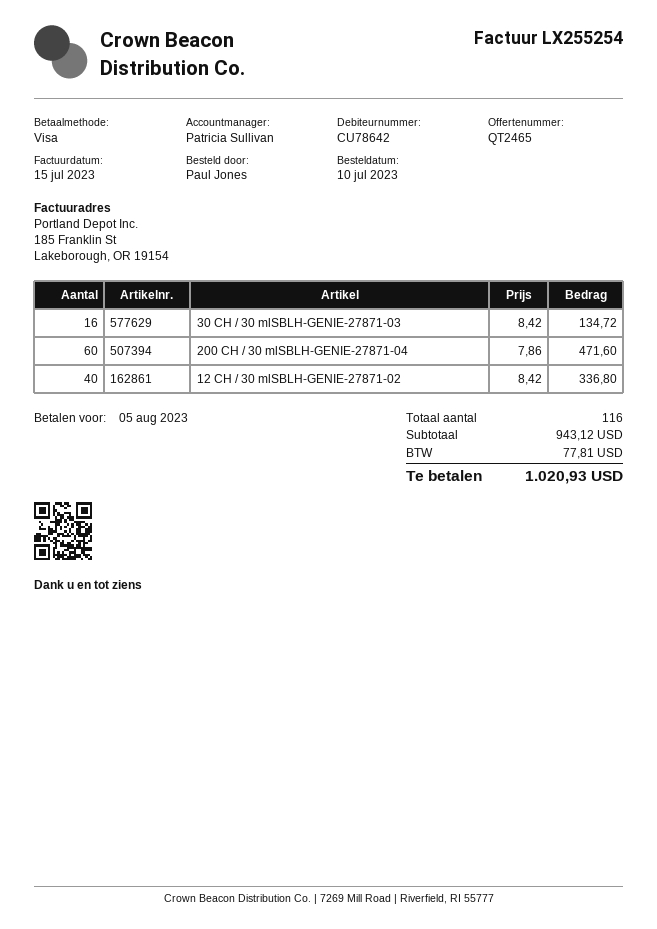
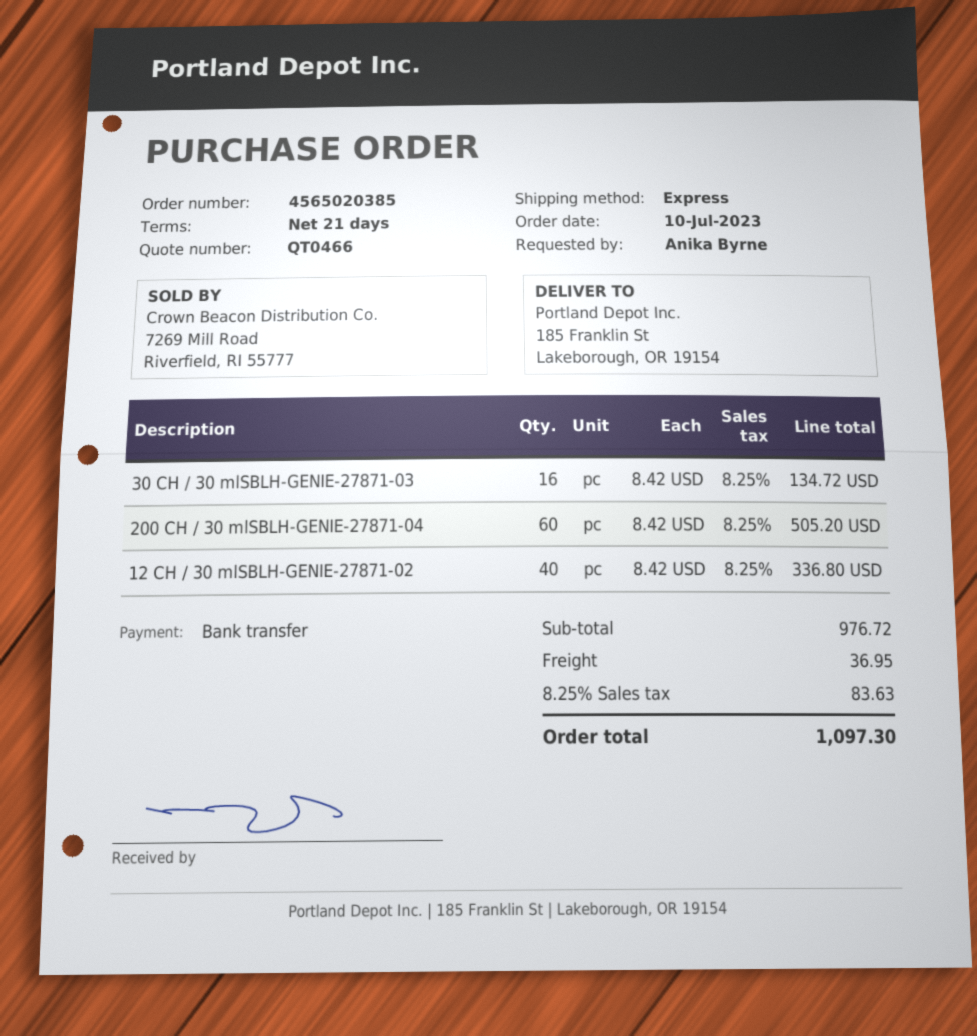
quote number: QT2465 -> QT0466
ordered by: Paul Jones -> Anika Byrne
payment method: Visa -> bank transfer
200 CH / 30 mlSBLH-GENIE-27871-04: 60 x 7.86 = 471.60 -> 60 x 8.42 = 505.20
subtotal: 943.12 -> 976.72
shipping: none -> 36.95
tax: 77.81 -> 83.63
total: 1020.93 -> 1097.30

